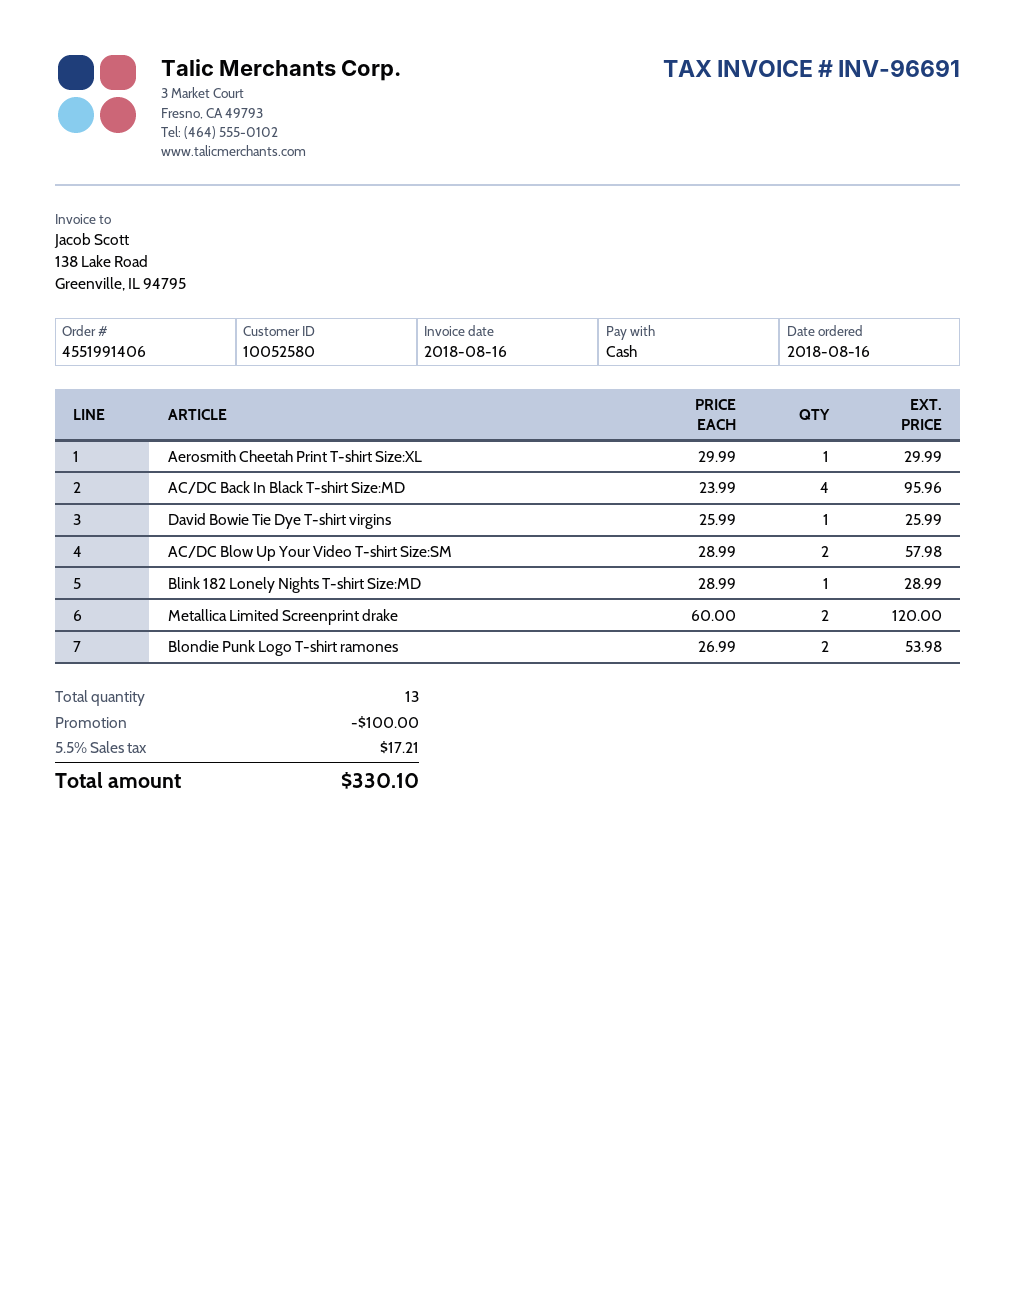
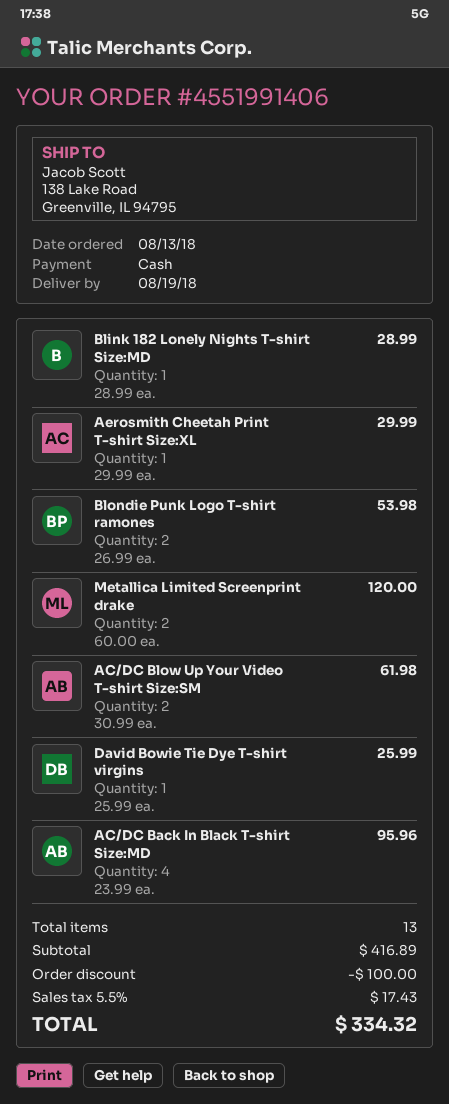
order date: 2018-08-16 -> 2018-08-13
AC/DC Blow Up Your Video T-shirt Size:SM: 2 x 28.99 = 57.98 -> 2 x 30.99 = 61.98
tax: 5.5% = 17.21 -> 5.5% = 17.43
total: 330.10 -> 334.32

